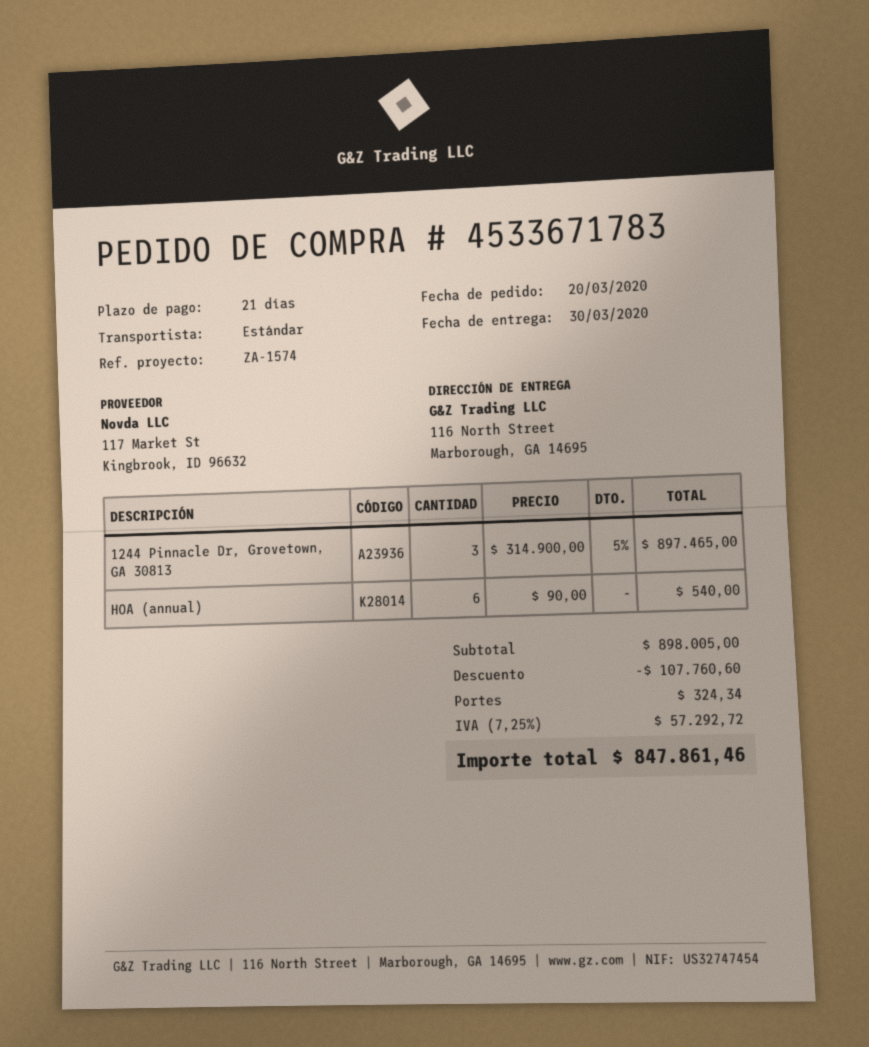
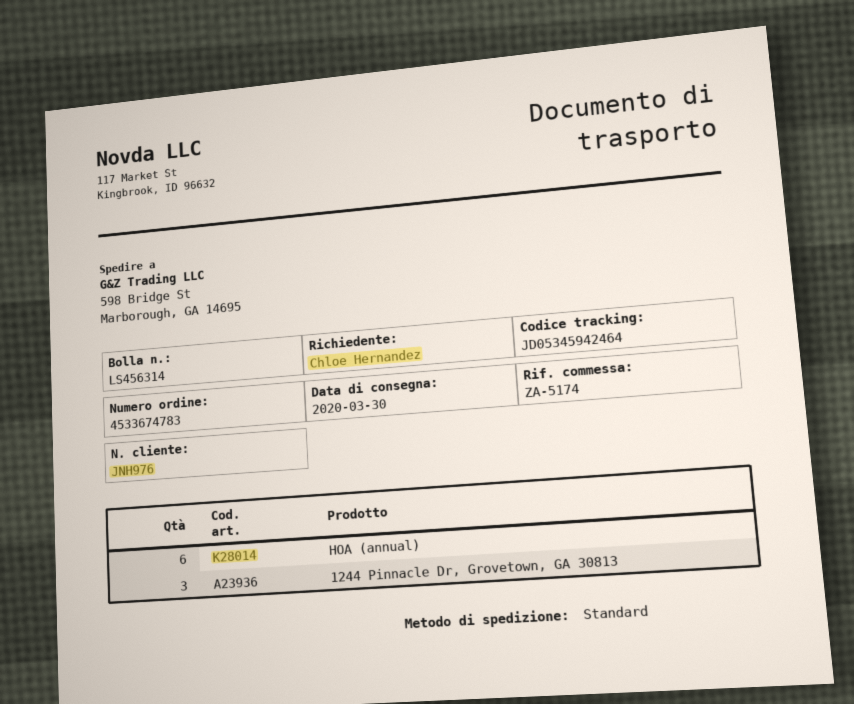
order number: 4533671783 -> 4533674783
reference: ZA-1574 -> ZA-5174
ship to: 116 North Street, Marborough, GA 14695 -> 598 Bridge St, Marborough, GA 14695

